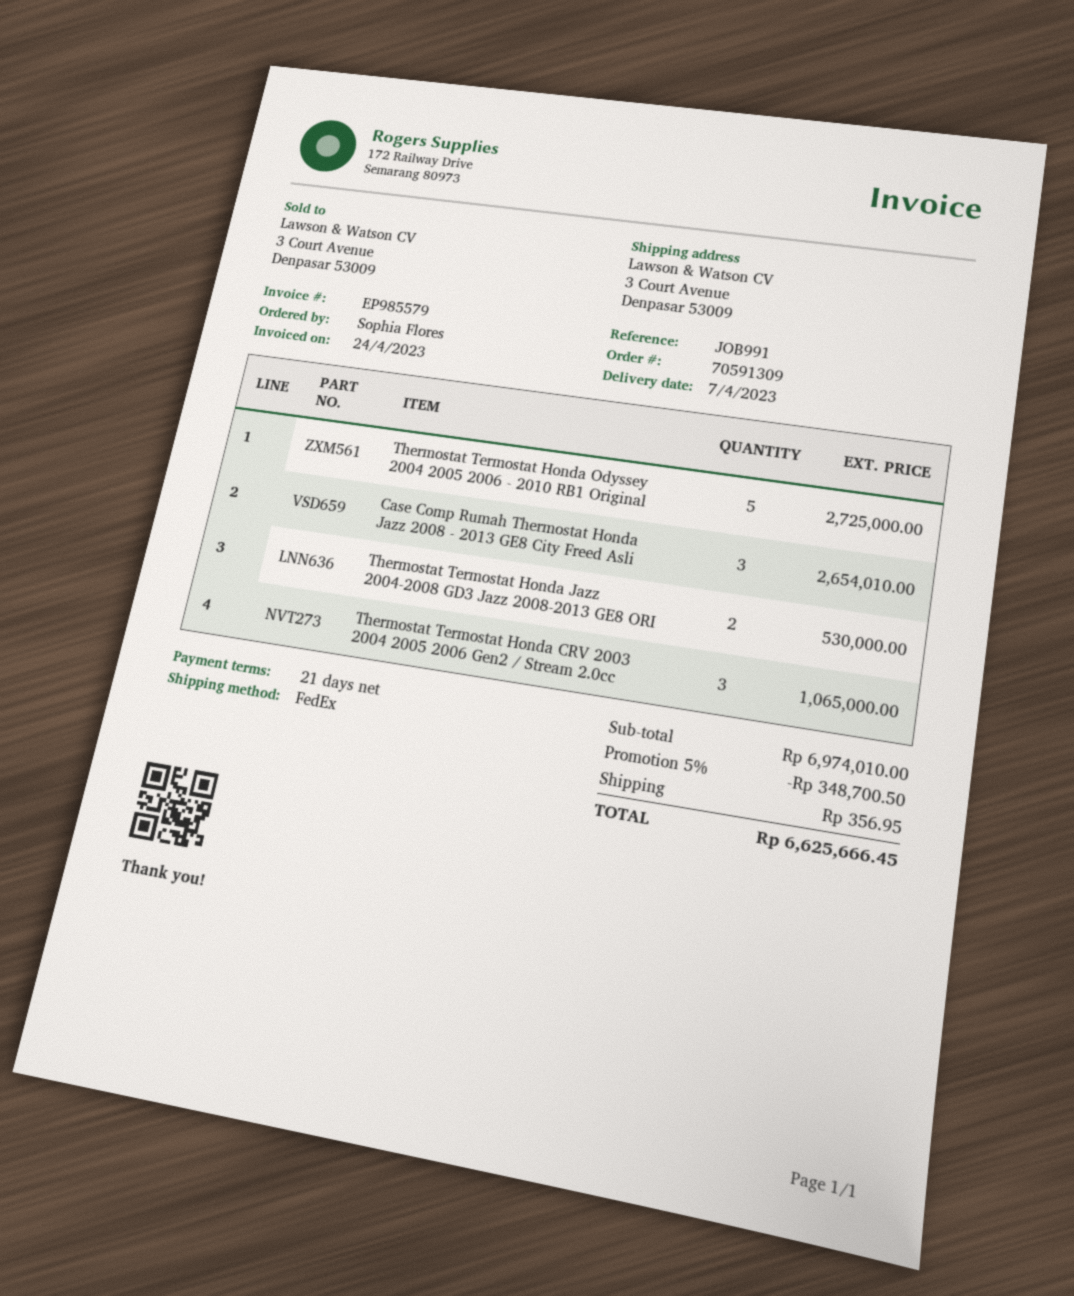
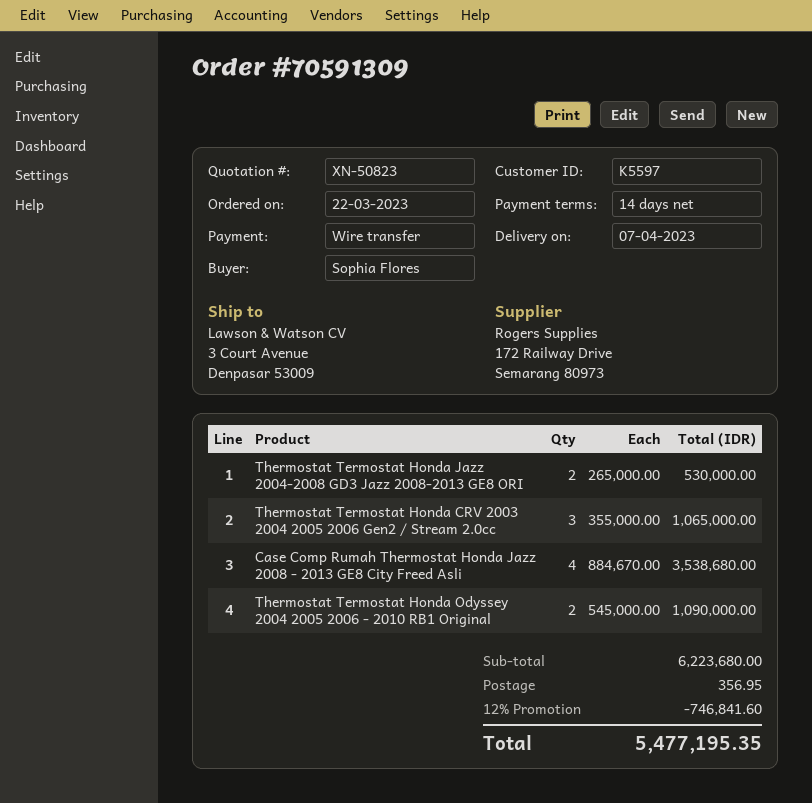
payment terms: 21 days -> 14 days
Thermostat Termostat Honda Odyssey 2004 2005 2006 - 2010 RB1 Original: 5 for 2725000.00 -> 2 for 1090000.00
Case Comp Rumah Thermostat Honda Jazz 2008 - 2013 GE8 City Freed Asli: 3 for 2654010.00 -> 4 for 3538680.00
subtotal: 6974010.00 -> 6223680.00
discount: 5% = 348700.50 -> 12% = 746841.60
total: 6625666.45 -> 5477195.35

